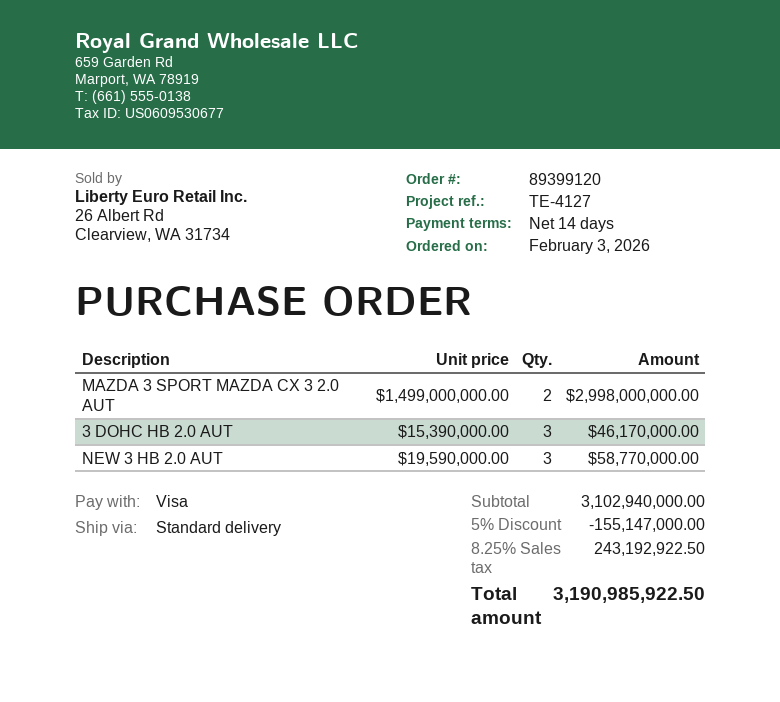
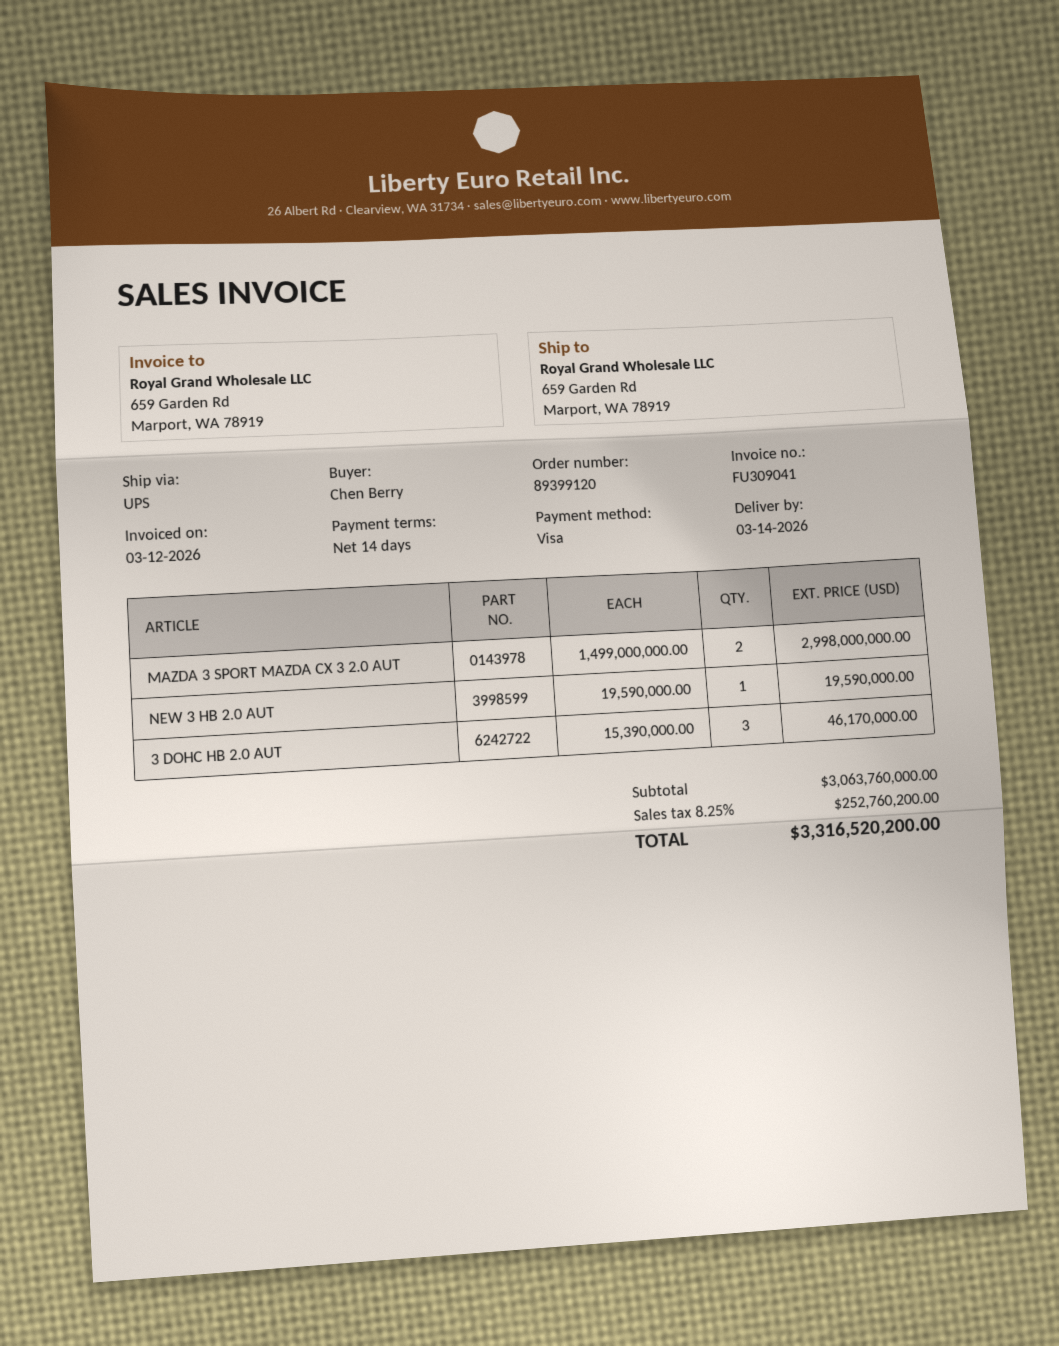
shipping method: standard -> UPS
NEW 3 HB 2.0 AUT: 3 x 19590000.00 = 58770000.00 -> 1 x 19590000.00 = 19590000.00
subtotal: 3102940000.00 -> 3063760000.00
discount: 5% = 155147000.00 -> none
tax: 8.25% = 243192922.50 -> 8.25% = 252760200.00
total: 3190985922.50 -> 3316520200.00

